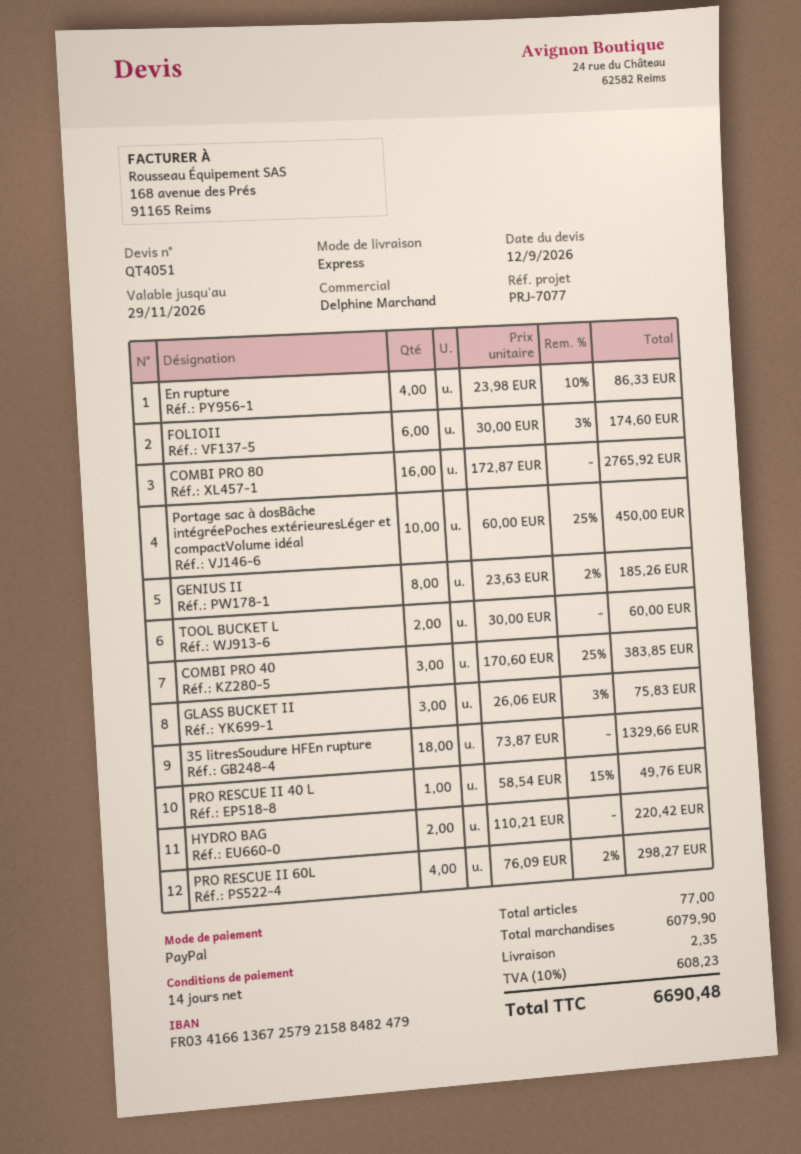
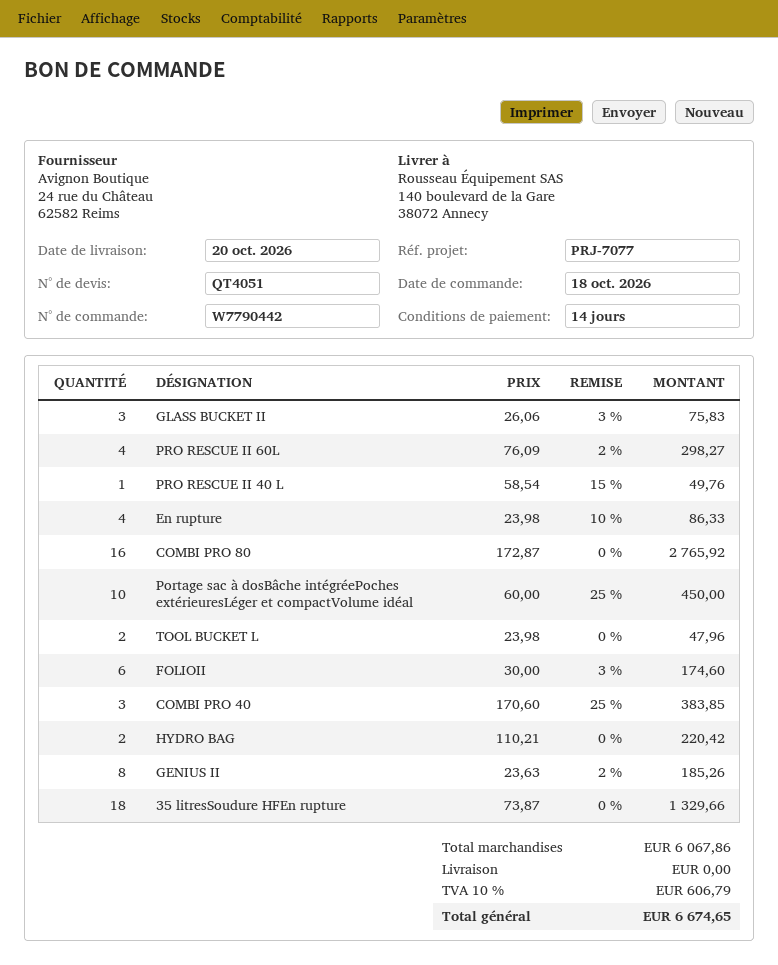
TOOL BUCKET L: 2 x 30.00 = 60.00 -> 2 x 23.98 = 47.96
subtotal: 6079.90 -> 6067.86
shipping: 2.35 -> 0.00
tax: 10% = 608.23 -> 10% = 606.79
total: 6690.48 -> 6674.65

